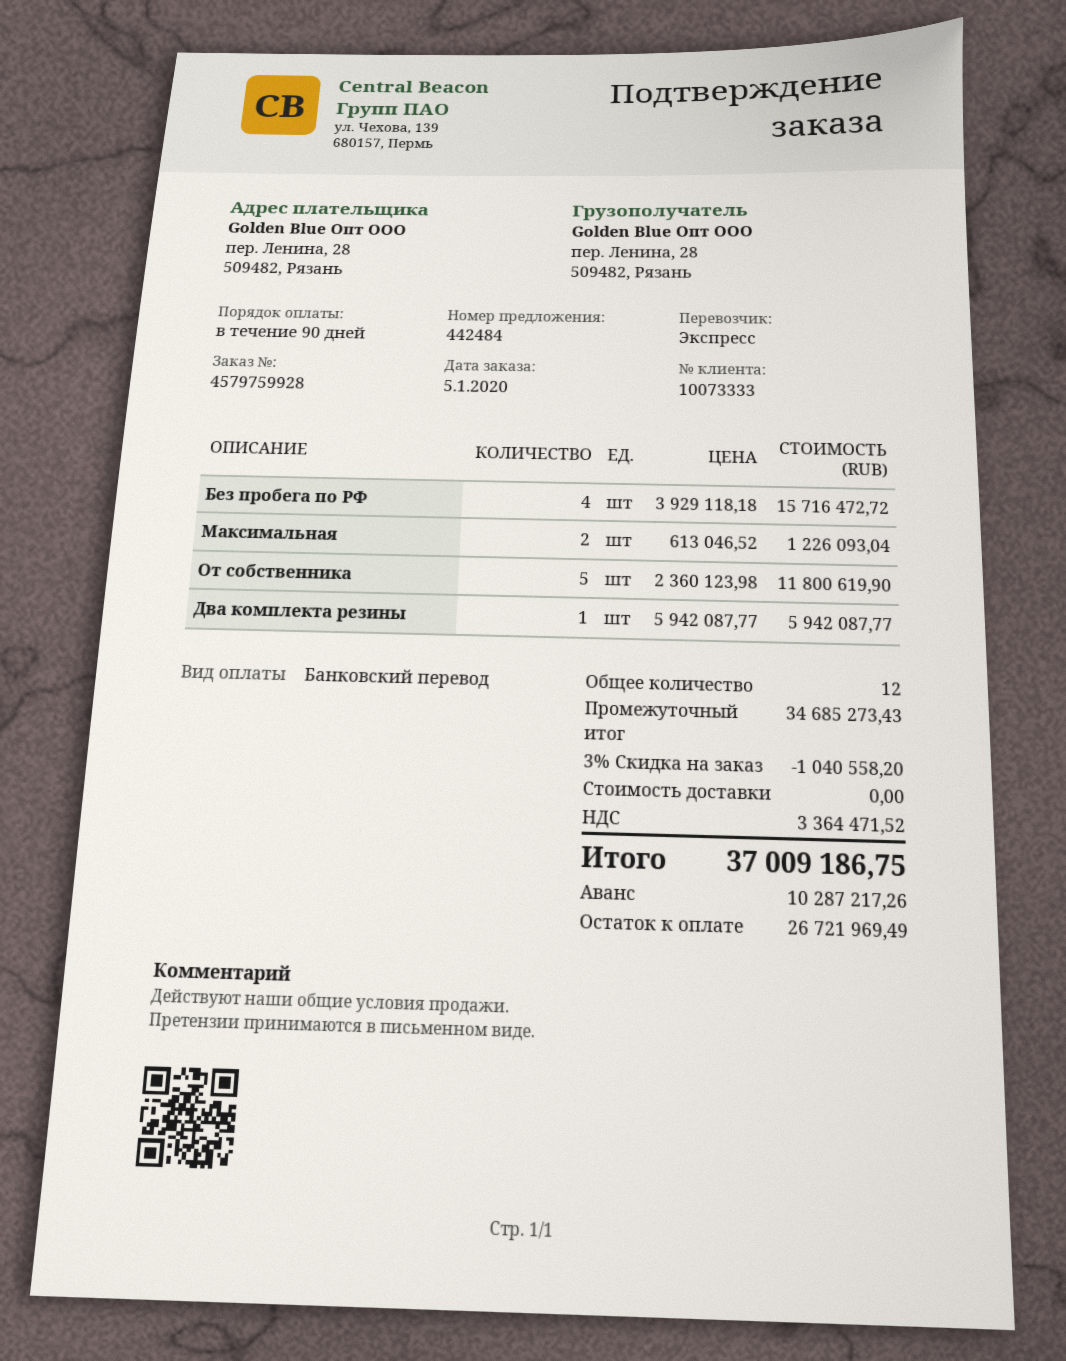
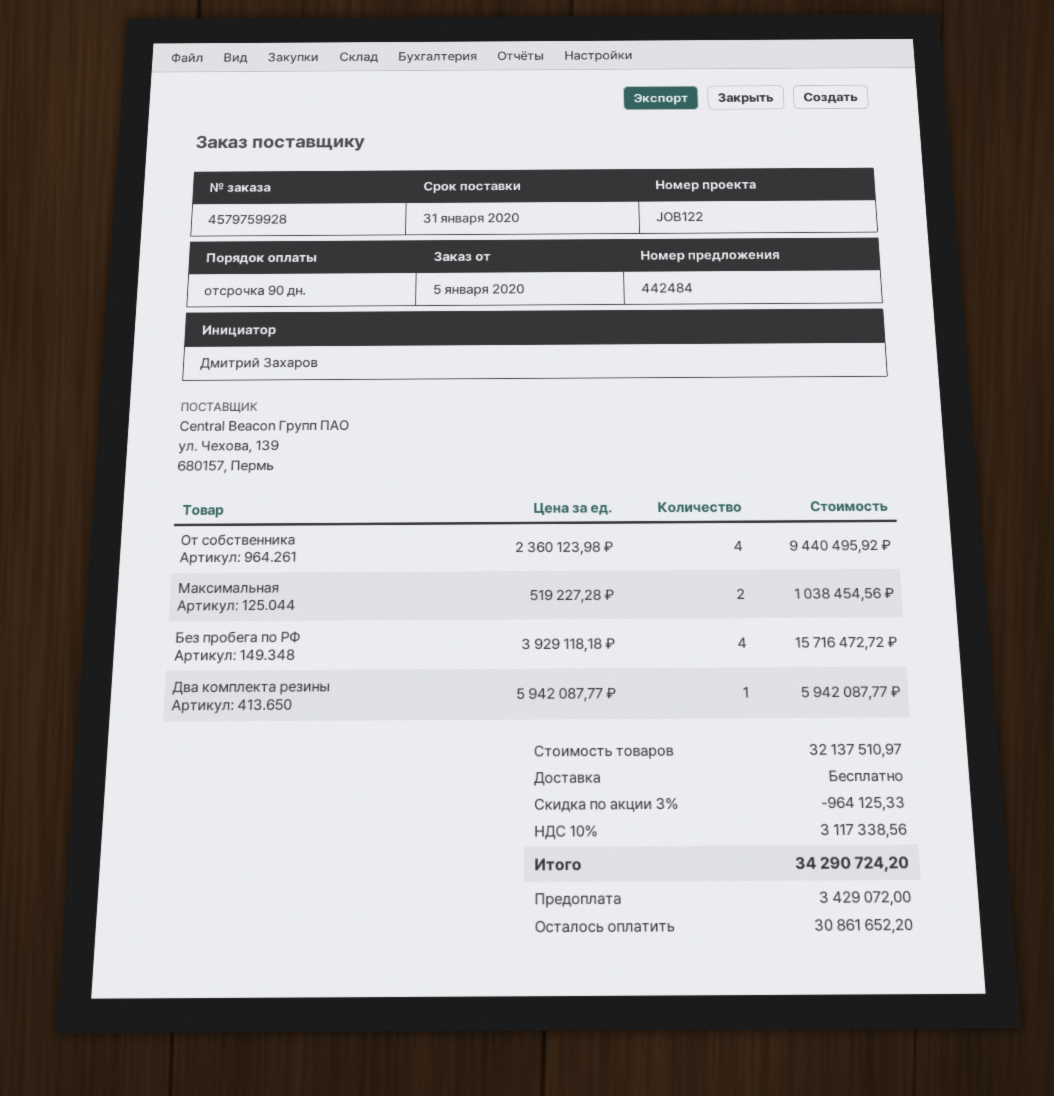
Максимальная: 2 x 613046.52 = 1226093.04 -> 2 x 519227.28 = 1038454.56
От собственника: 5 x 2360123.98 = 11800619.90 -> 4 x 2360123.98 = 9440495.92
subtotal: 34685273.43 -> 32137510.97
discount: 3% = 1040558.20 -> 3% = 964125.33
tax: 3364471.52 -> 3117338.56
total: 37009186.75 -> 34290724.20
deposit: 10287217.26 -> 3429072.00
balance: 26721969.49 -> 30861652.20

